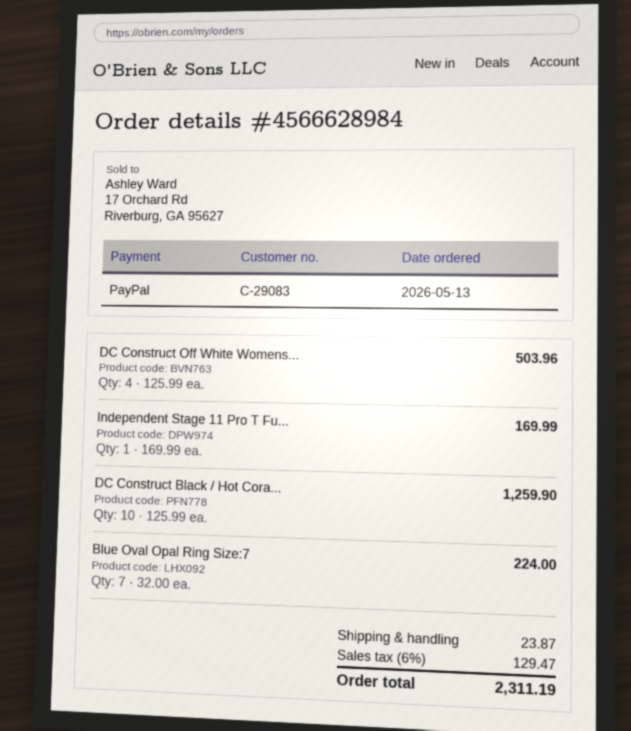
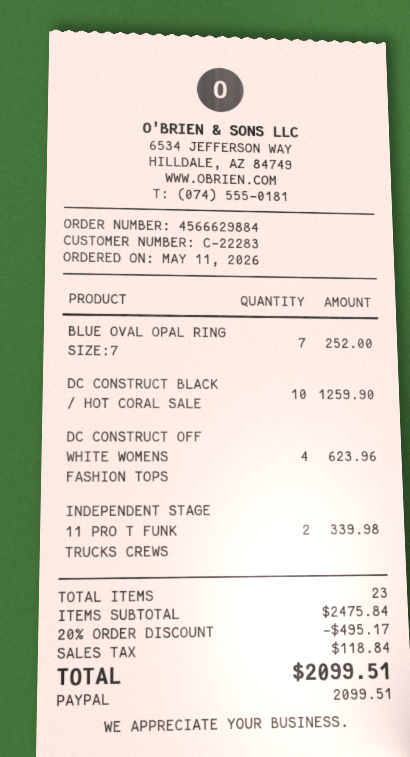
order number: 4566628984 -> 4566629884
order date: 2026-05-13 -> 2026-05-11
customer number: C-29083 -> C-22283
DC Construct Off White Womens...: 4 for 503.96 -> 4 for 623.96
Independent Stage 11 Pro T Fu...: 1 for 169.99 -> 2 for 339.98
Blue Oval Opal Ring Size:7: 7 for 224.00 -> 7 for 252.00
discount: none -> 20% = 495.17
shipping: 23.87 -> none
tax: 129.47 -> 118.84
total: 2311.19 -> 2099.51

